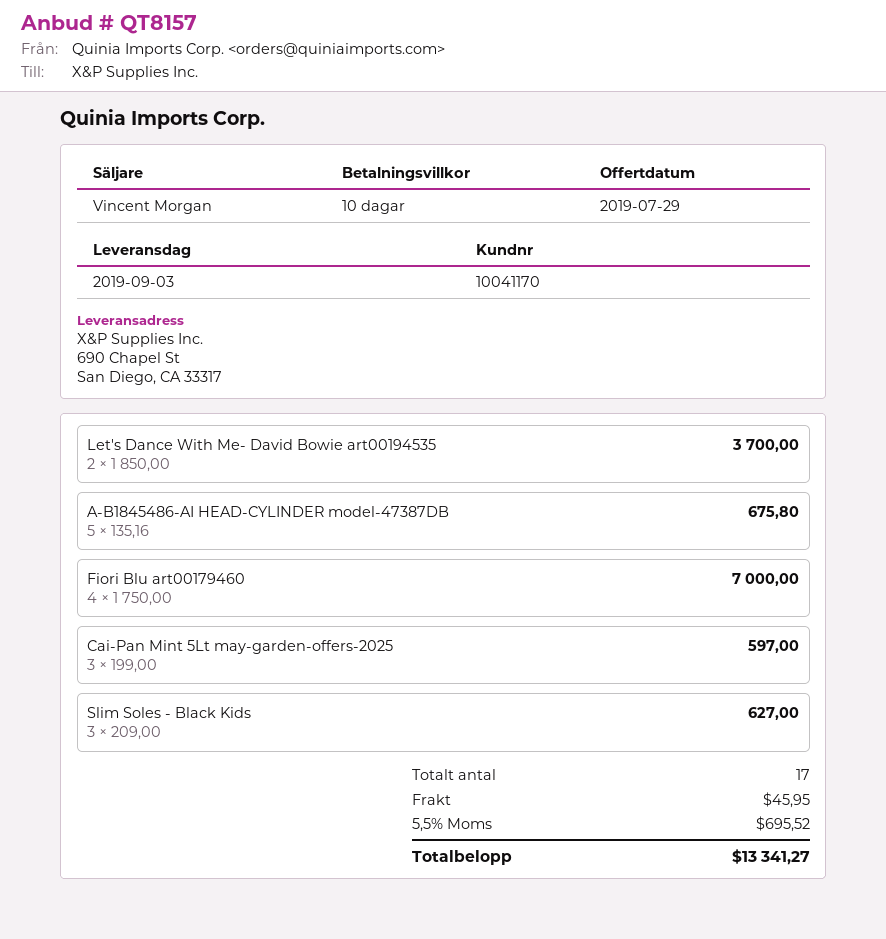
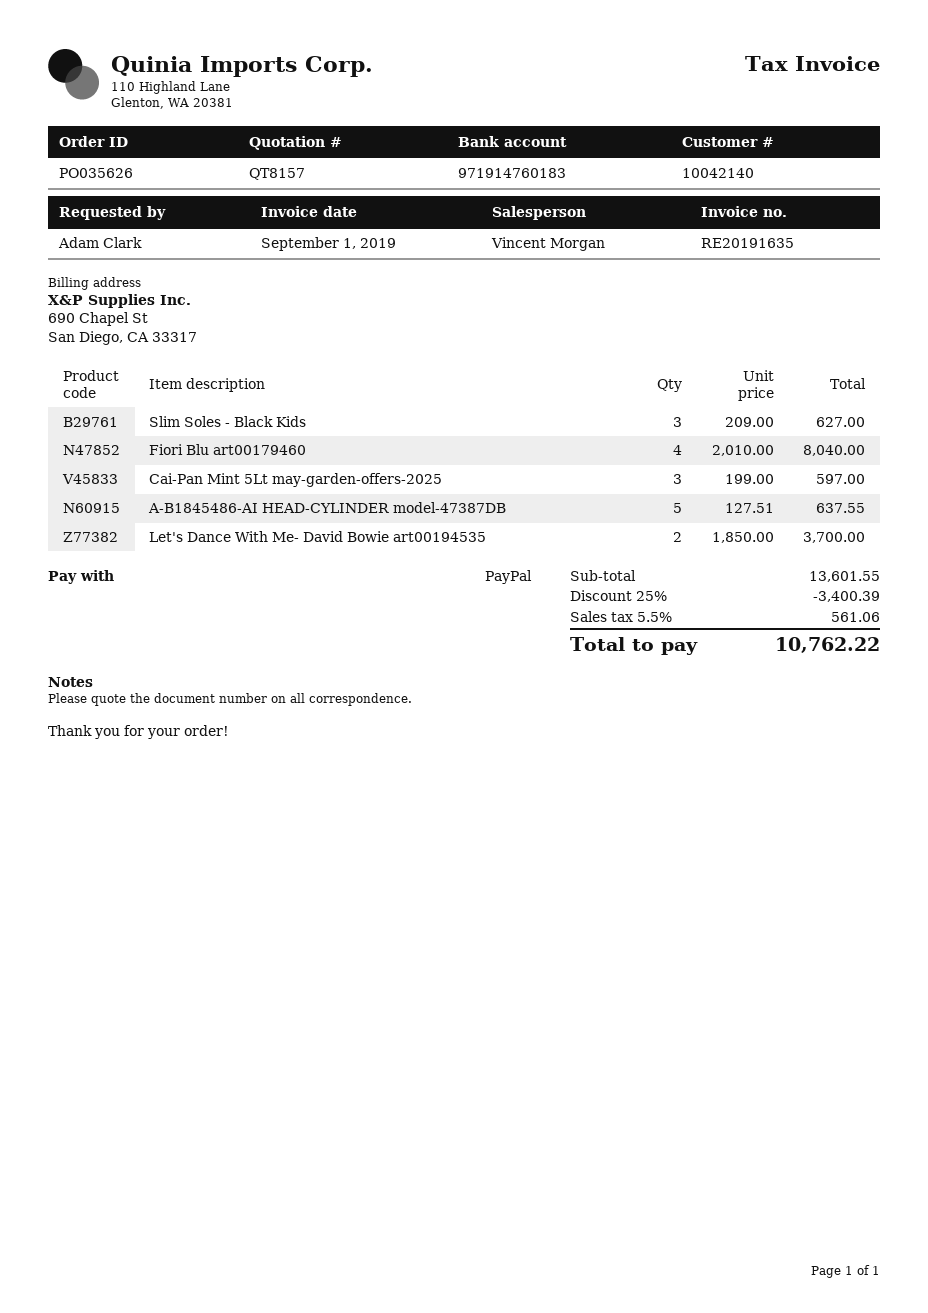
customer number: 10041170 -> 10042140
A-B1845486-AI HEAD-CYLINDER model-47387DB: 5 x 135.16 = 675.80 -> 5 x 127.51 = 637.55
Fiori Blu art00179460: 4 x 1750.00 = 7000.00 -> 4 x 2010.00 = 8040.00
discount: none -> 25% = 3400.39
shipping: 45.95 -> none
tax: 5.5% = 695.52 -> 5.5% = 561.06
total: 13341.27 -> 10762.22

